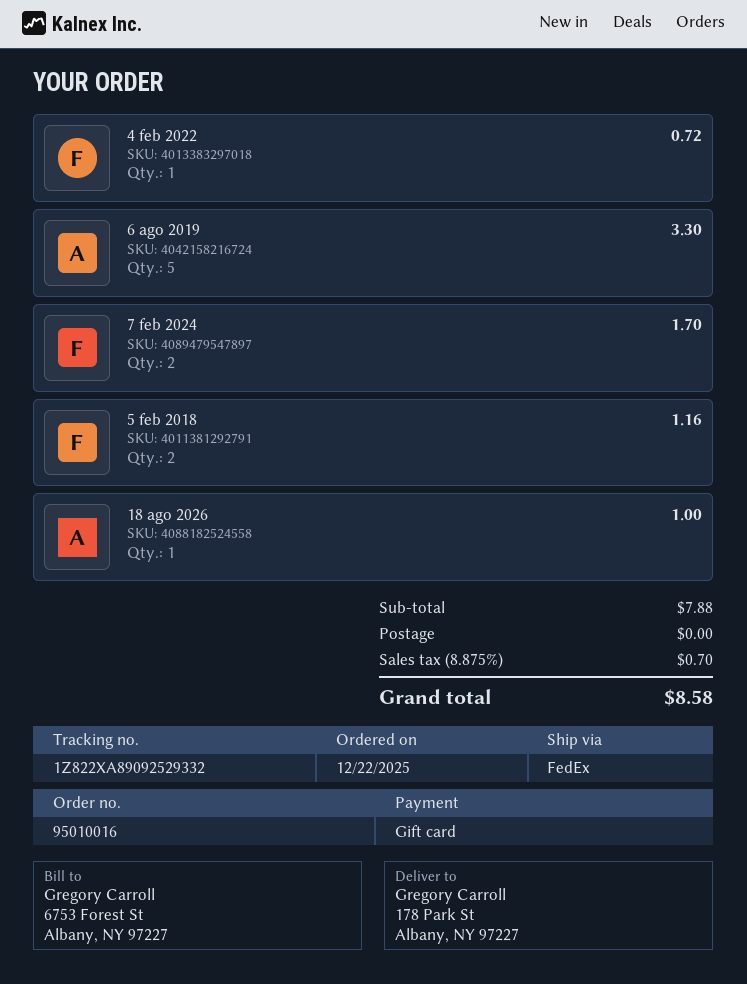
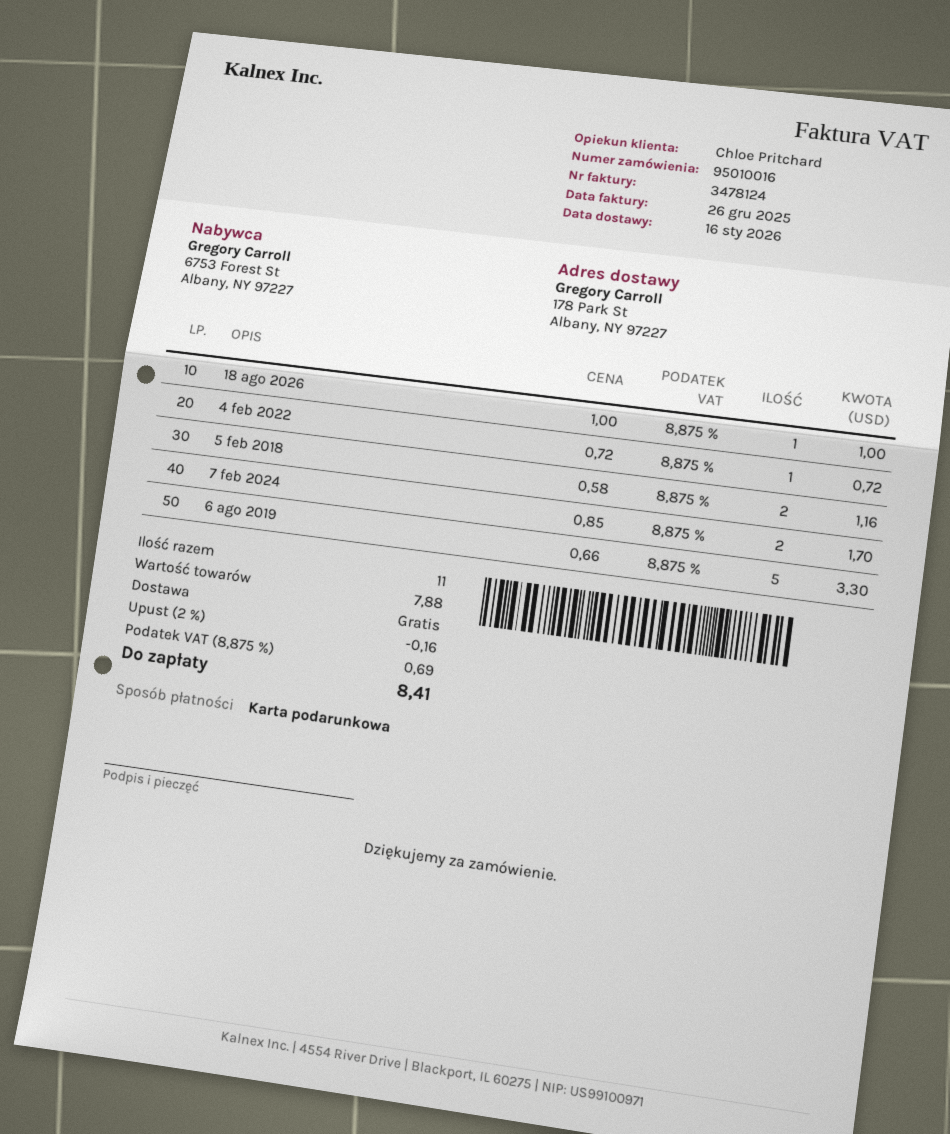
discount: none -> 2% = 0.16
tax: 8.875% = 0.70 -> 8.875% = 0.69
total: 8.58 -> 8.41

